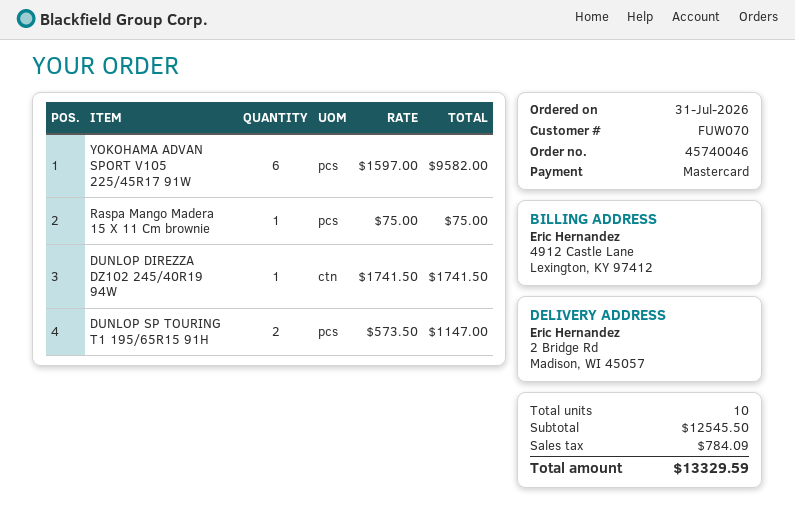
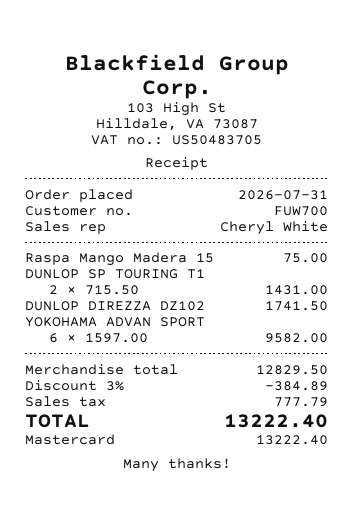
customer number: FUW070 -> FUW700
DUNLOP SP TOURING T1 195/65R15 91H: 2 x 573.50 = 1147.00 -> 2 x 715.50 = 1431.00
subtotal: 12545.50 -> 12829.50
discount: none -> 3% = 384.89
tax: 784.09 -> 777.79
total: 13329.59 -> 13222.40

